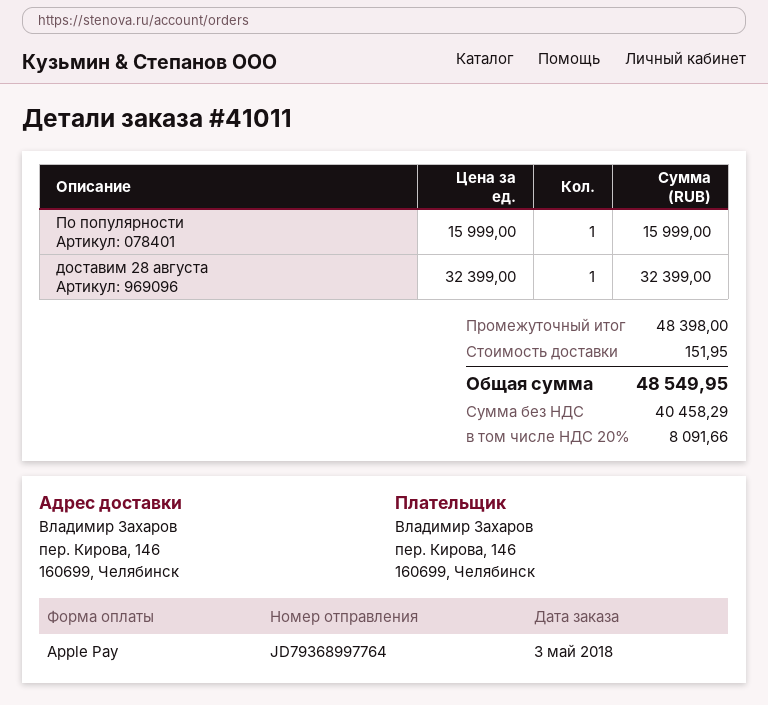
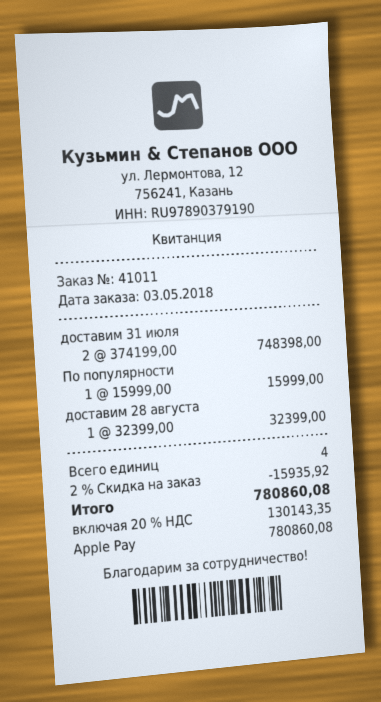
доставим 31 июля: none -> 2 x 374199.00 = 748398.00
discount: none -> 2% = 15935.92
shipping: 151.95 -> none
tax: 20% = 8091.66 -> 20% = 130143.35
total: 48549.95 -> 780860.08

